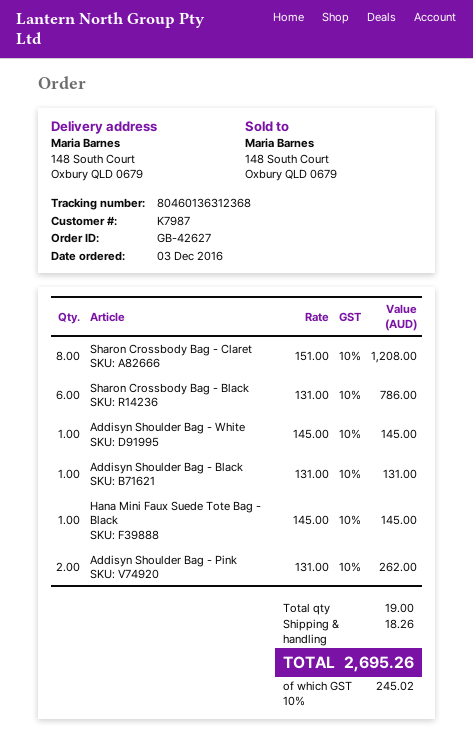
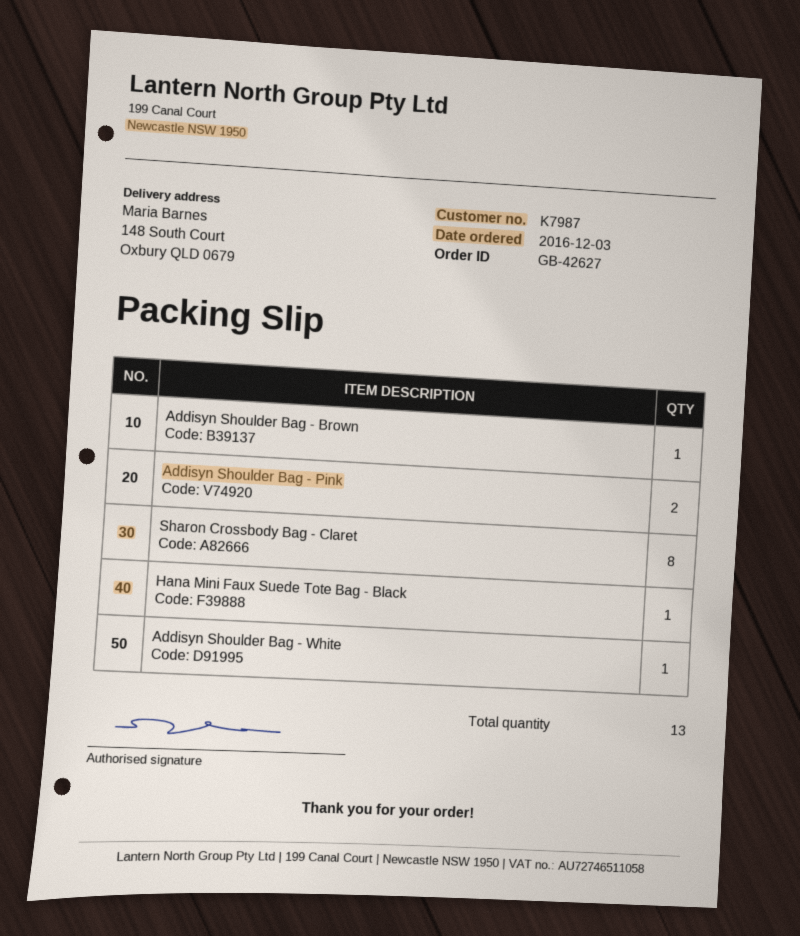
Sharon Crossbody Bag - Black: 6 -> none
Addisyn Shoulder Bag - Black: 1 -> none
Addisyn Shoulder Bag - Brown: none -> 1
total quantity: 19 -> 13

